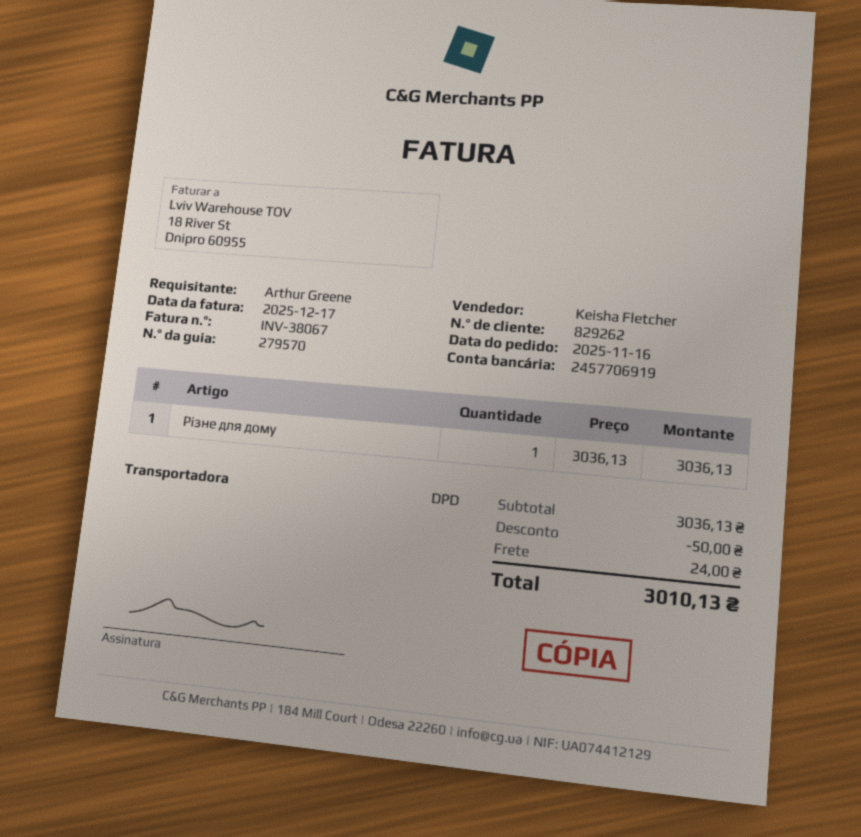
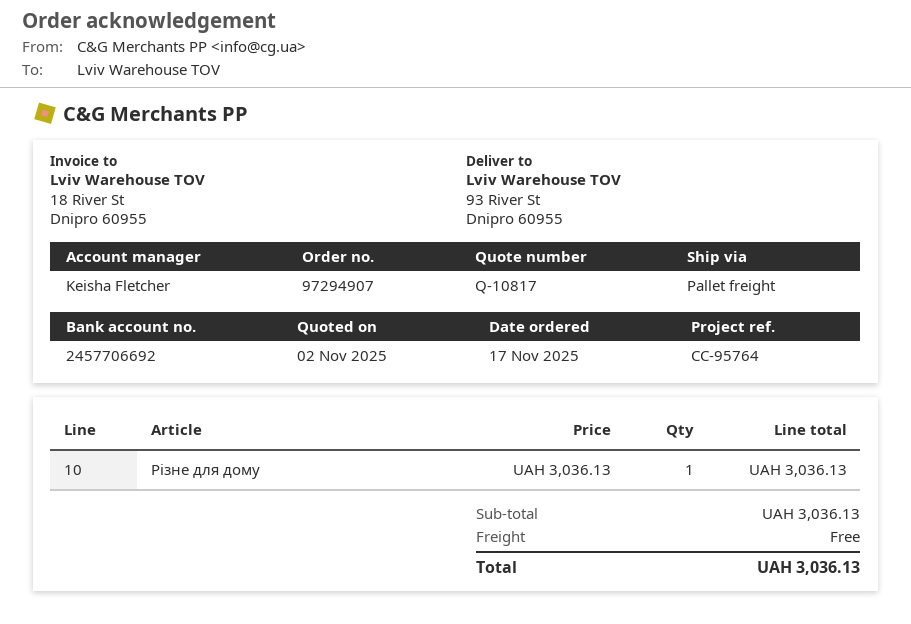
order date: 2025-11-16 -> 2025-11-17
bank account: 2457706919 -> 2457706692
shipping method: DPD -> pallet freight
discount: 50.00 -> none
shipping: 24.00 -> 0.00
total: 3010.13 -> 3036.13

